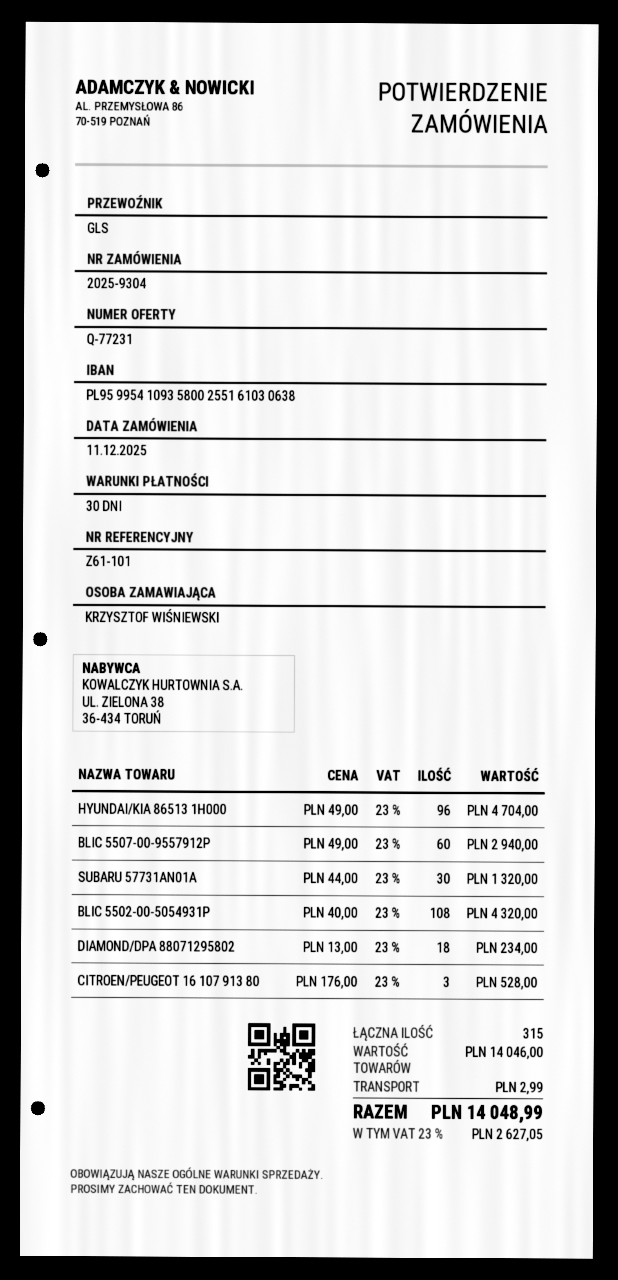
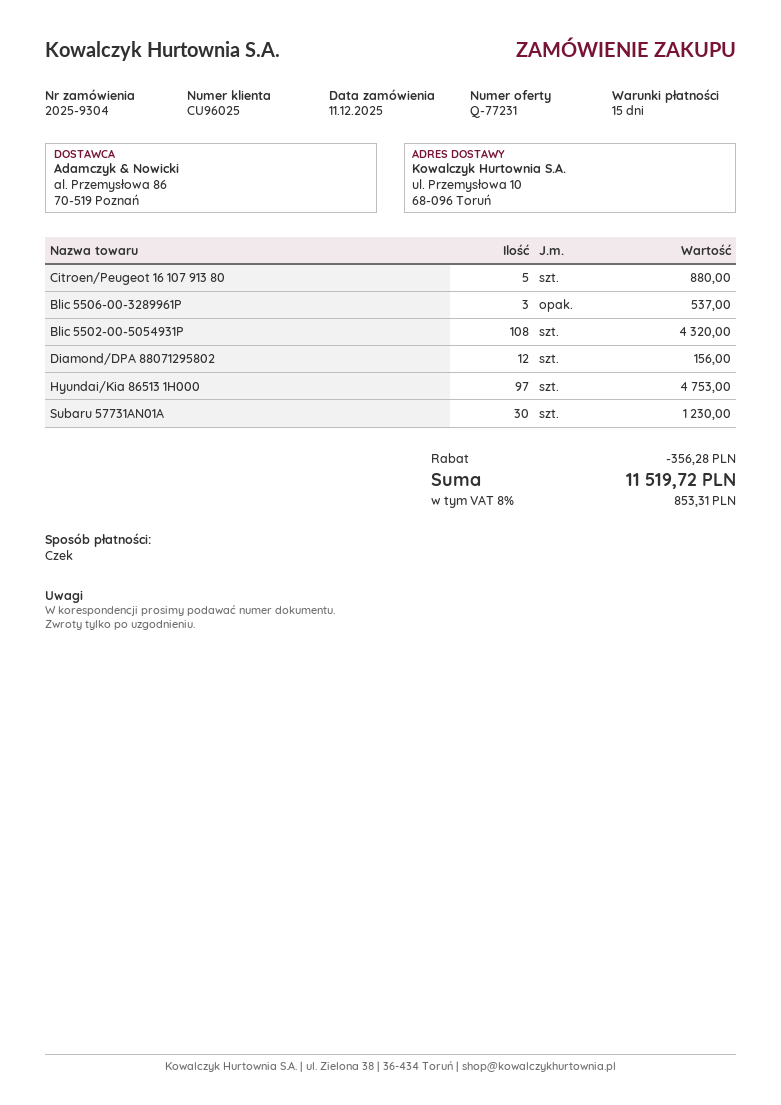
payment terms: 30 days -> 15 days
HYUNDAI/KIA 86513 1H000: 96 for 4704.00 -> 97 for 4753.00
BLIC 5507-00-9557912P: 60 for 2940.00 -> none
SUBARU 57731AN01A: 30 for 1320.00 -> 30 for 1230.00
DIAMOND/DPA 88071295802: 18 for 234.00 -> 12 for 156.00
CITROEN/PEUGEOT 16 107 913 80: 3 for 528.00 -> 5 for 880.00
Blic 5506-00-3289961P: none -> 3 for 537.00
discount: none -> 356.28
shipping: 2.99 -> none
tax: 23% = 2627.05 -> 8% = 853.31
total: 14048.99 -> 11519.72

